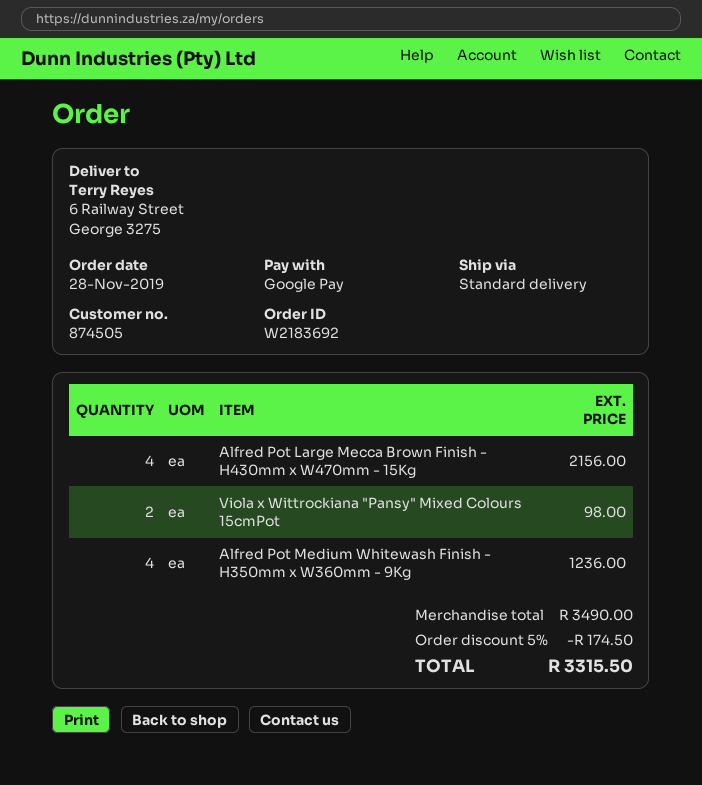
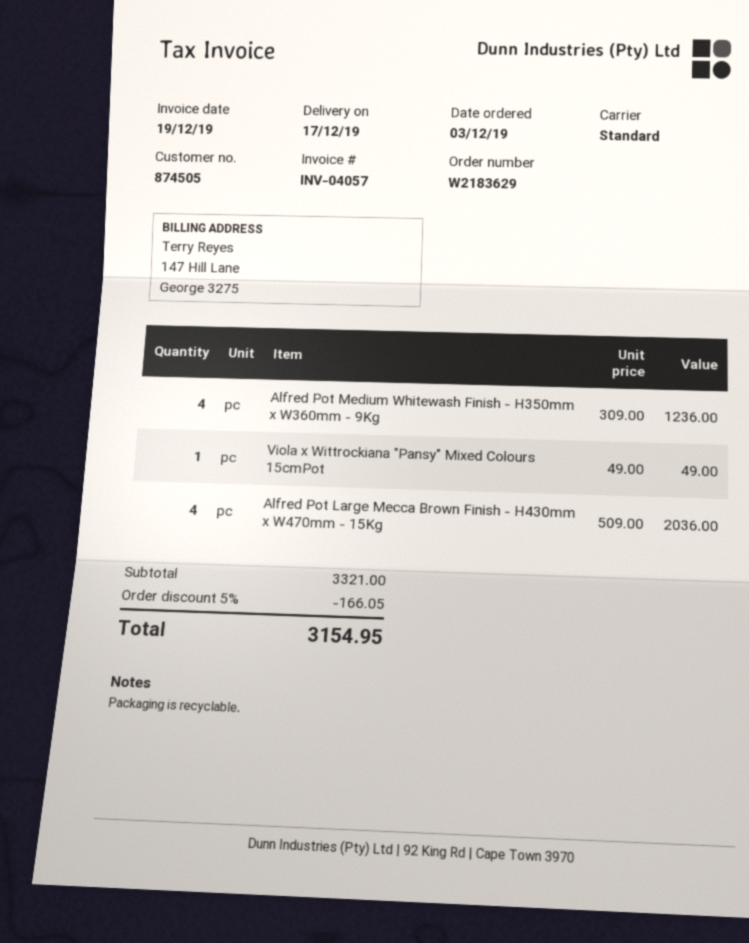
order number: W2183692 -> W2183629
order date: 2019-11-28 -> 2019-12-03
Alfred Pot Large Mecca Brown Finish - H430mm x W470mm - 15Kg: 4 for 2156.00 -> 4 for 2036.00
Viola x Wittrockiana "Pansy" Mixed Colours 15cmPot: 2 for 98.00 -> 1 for 49.00
subtotal: 3490.00 -> 3321.00
discount: 5% = 174.50 -> 5% = 166.05
total: 3315.50 -> 3154.95

